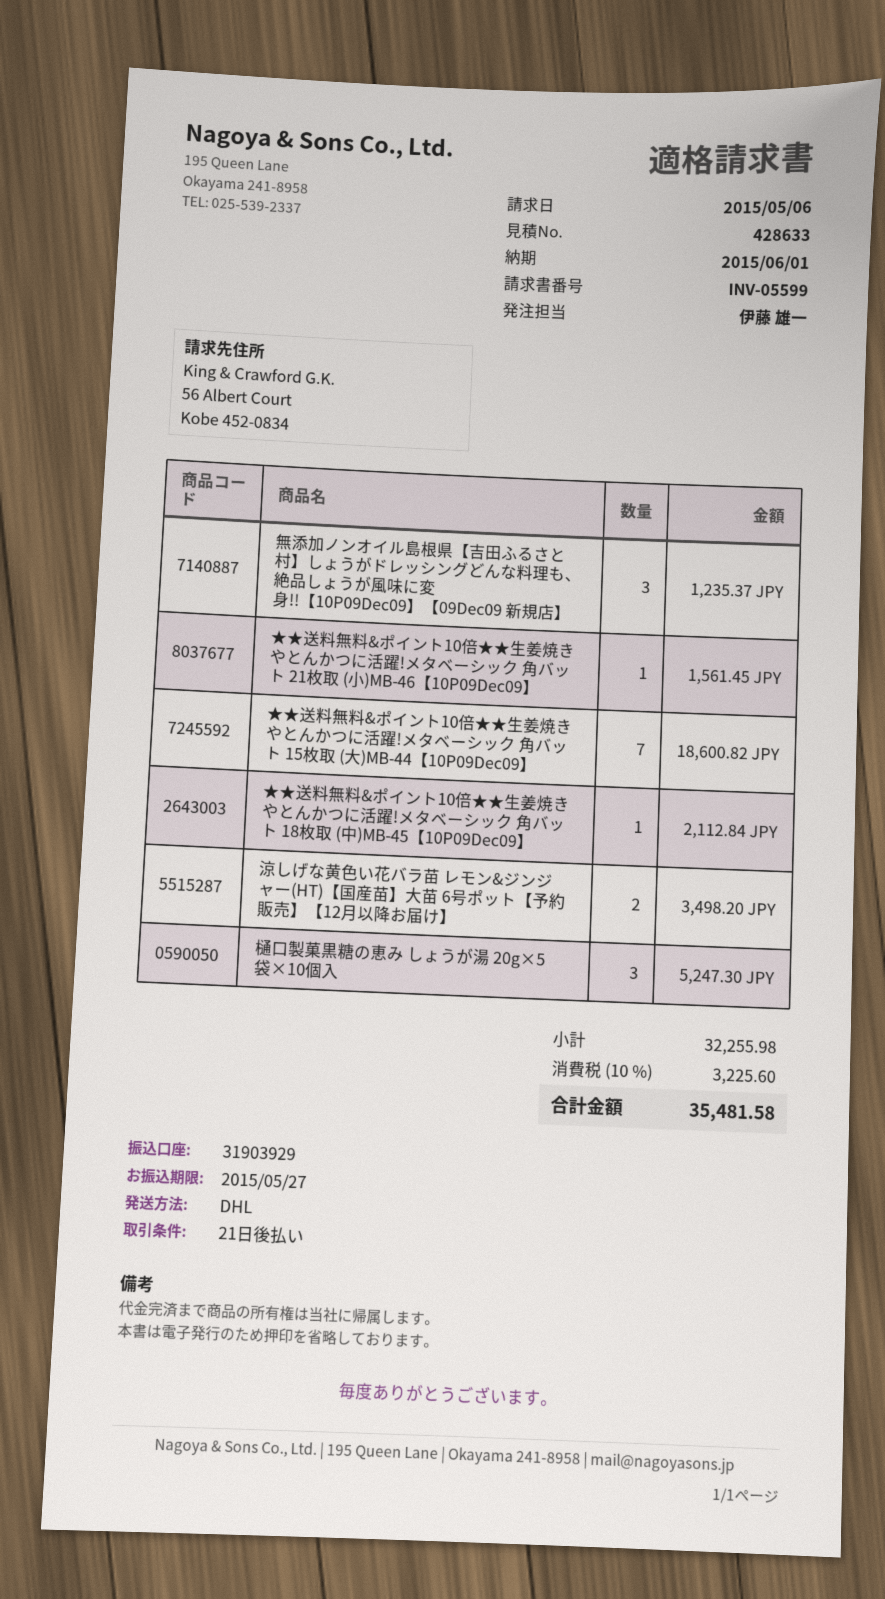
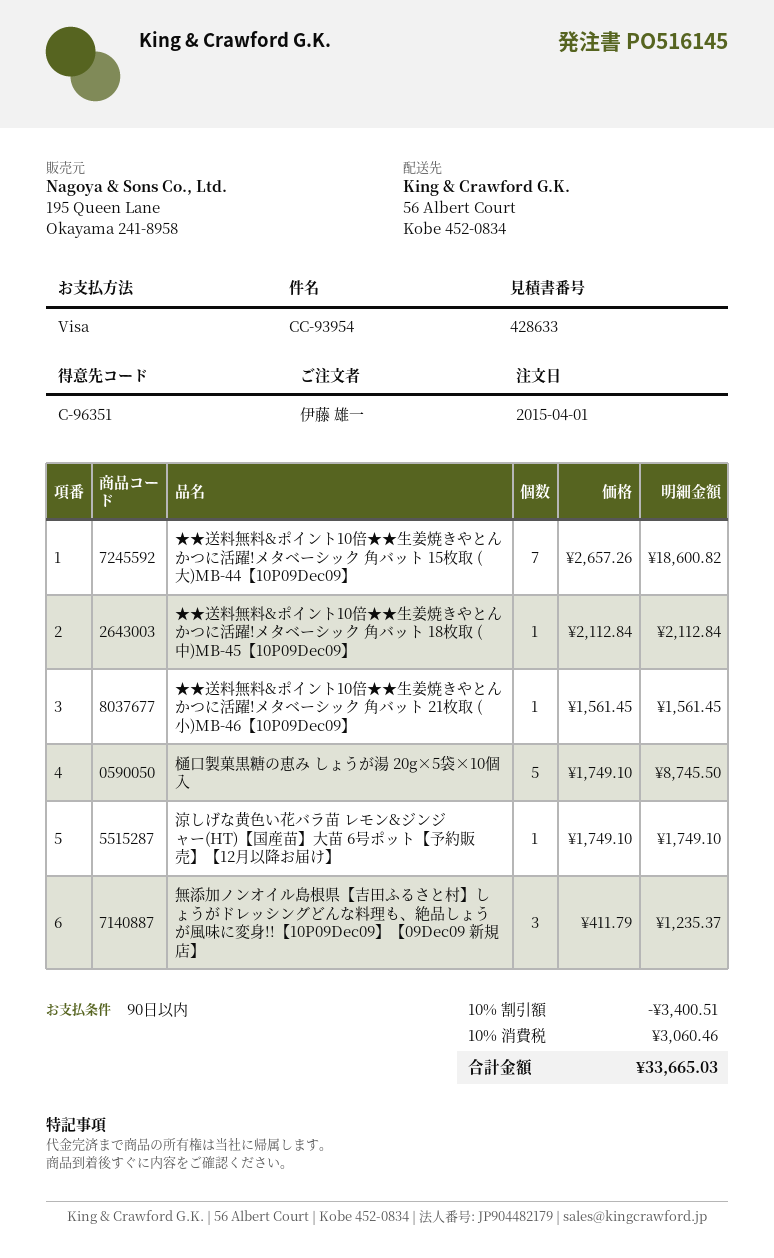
payment terms: 21 days -> 90 days
涼しげな黄色い花バラ苗 レモン&ジンジャー(HT)【国産苗】大苗 6号ポット【予約販売】【12月以降お届け】: 2 for 3498.20 -> 1 for 1749.10
樋口製菓黒糖の恵み しょうが湯 20g×5袋×10個入: 3 for 5247.30 -> 5 for 8745.50
discount: none -> 10% = 3400.51
tax: 10% = 3225.60 -> 10% = 3060.46
total: 35481.58 -> 33665.03

